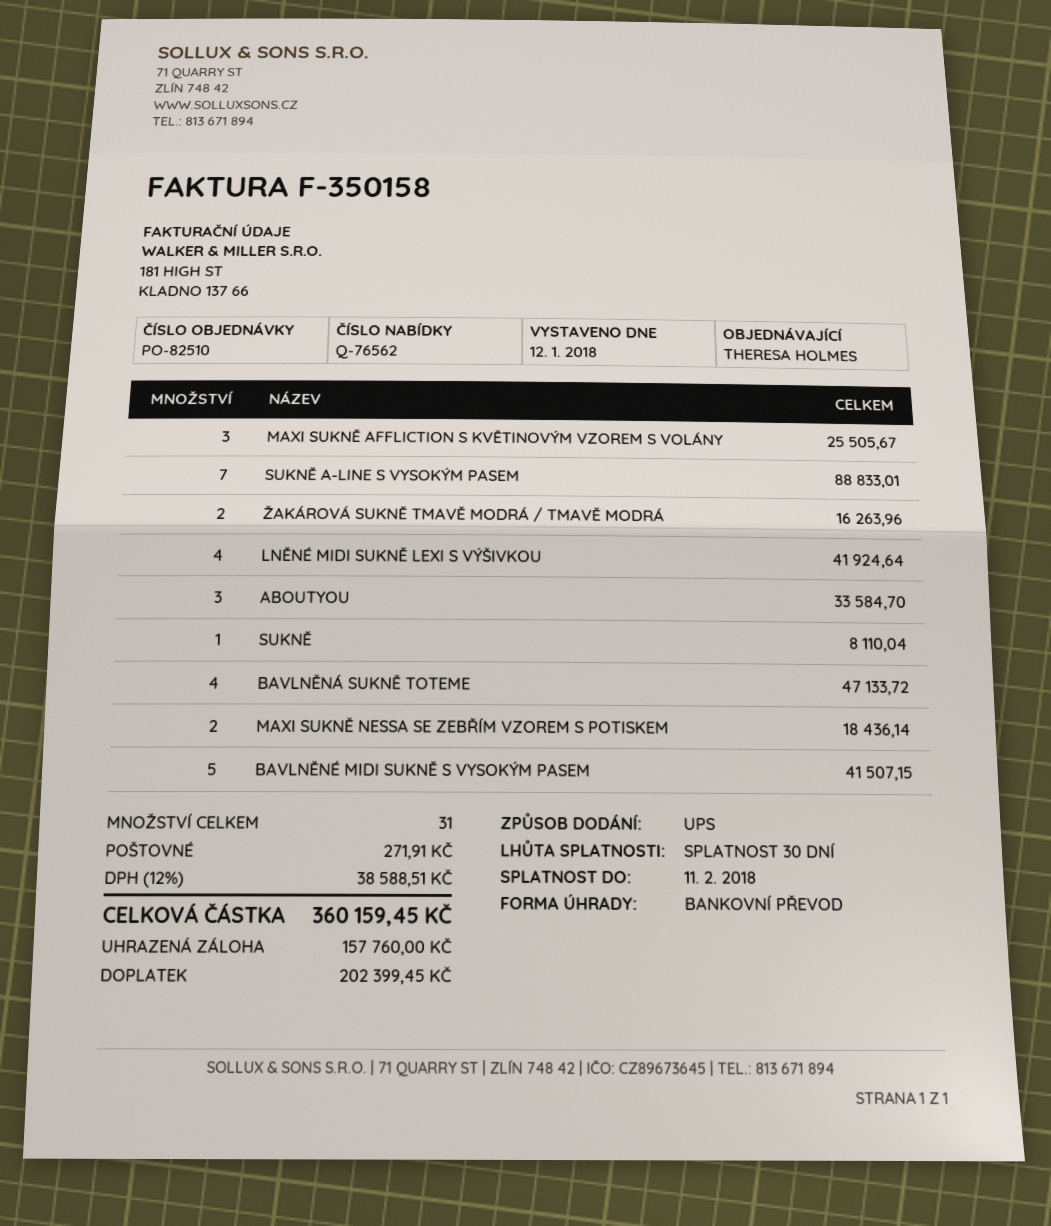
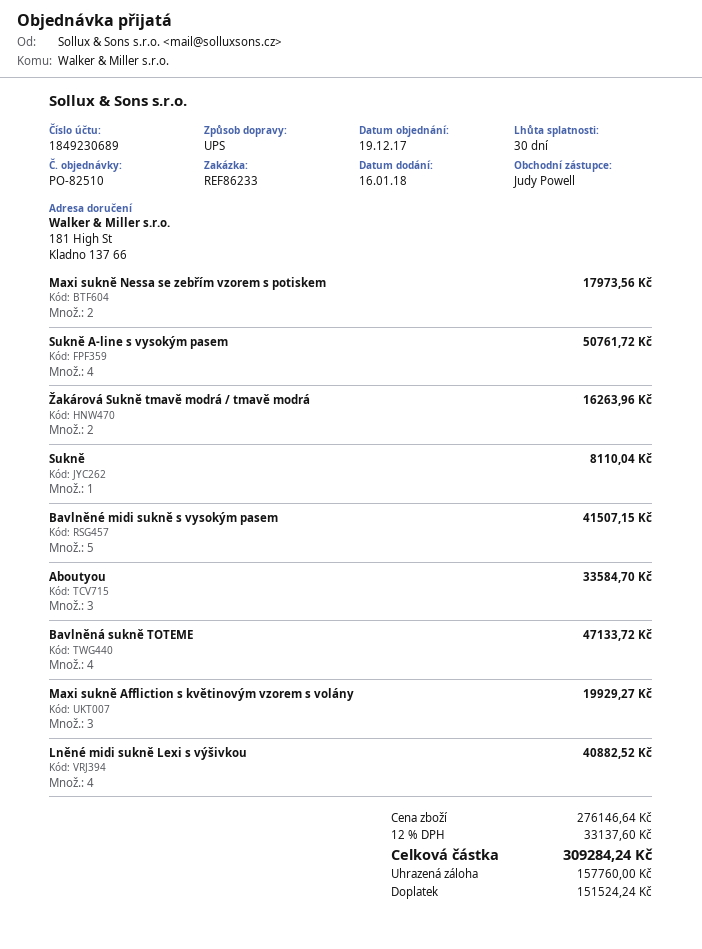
MAXI SUKNĚ AFFLICTION S KVĚTINOVÝM VZOREM S VOLÁNY: 3 for 25505.67 -> 3 for 19929.27
SUKNĚ A-LINE S VYSOKÝM PASEM: 7 for 88833.01 -> 4 for 50761.72
LNĚNÉ MIDI SUKNĚ LEXI S VÝŠIVKOU: 4 for 41924.64 -> 4 for 40882.52
MAXI SUKNĚ NESSA SE ZEBŘÍM VZOREM S POTISKEM: 2 for 18436.14 -> 2 for 17973.56
shipping: 271.91 -> none
tax: 12% = 38588.51 -> 12% = 33137.60
total: 360159.45 -> 309284.24
balance: 202399.45 -> 151524.24

